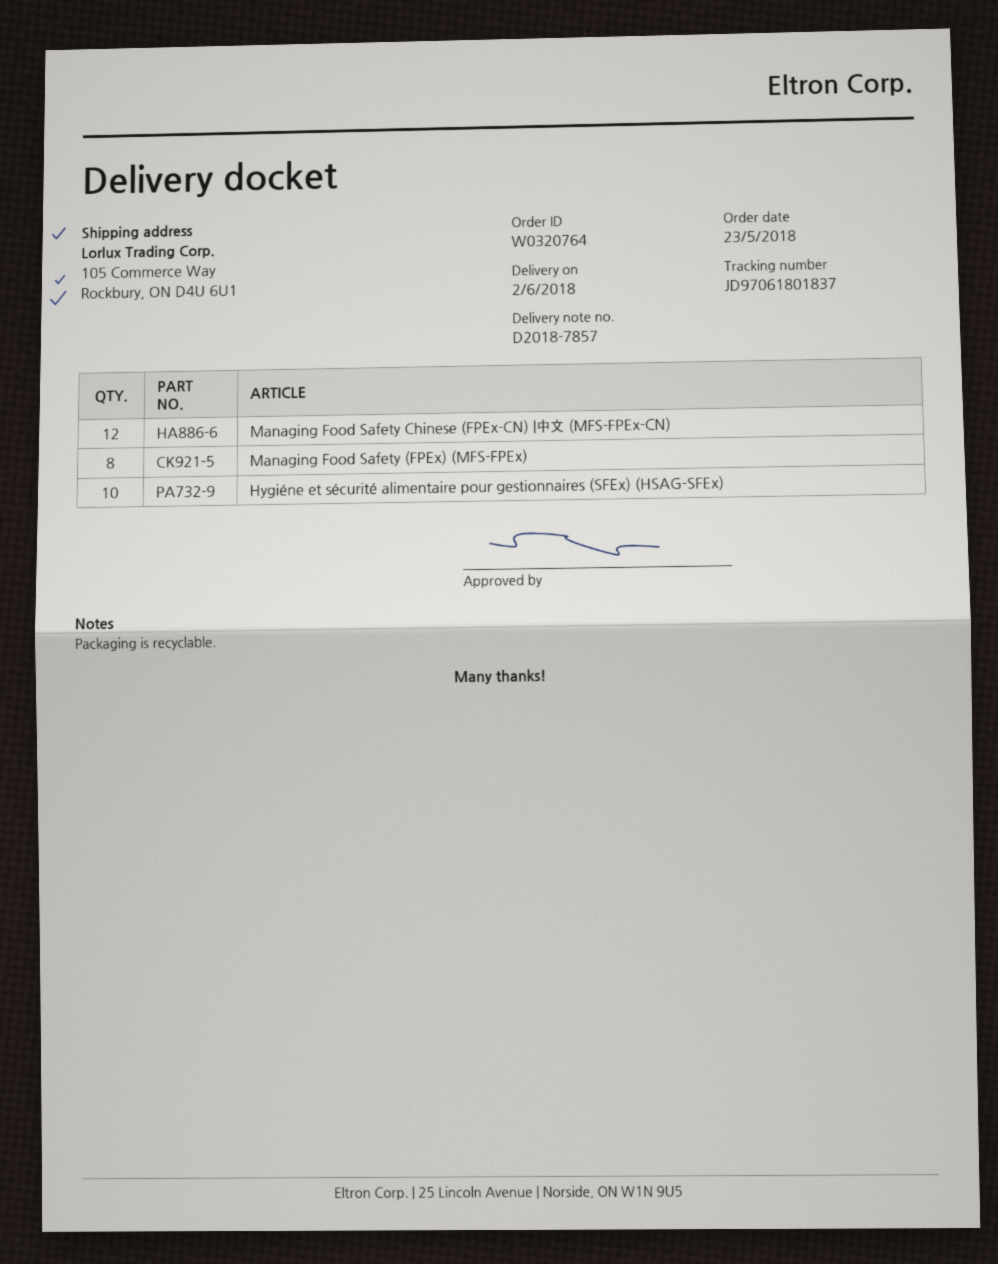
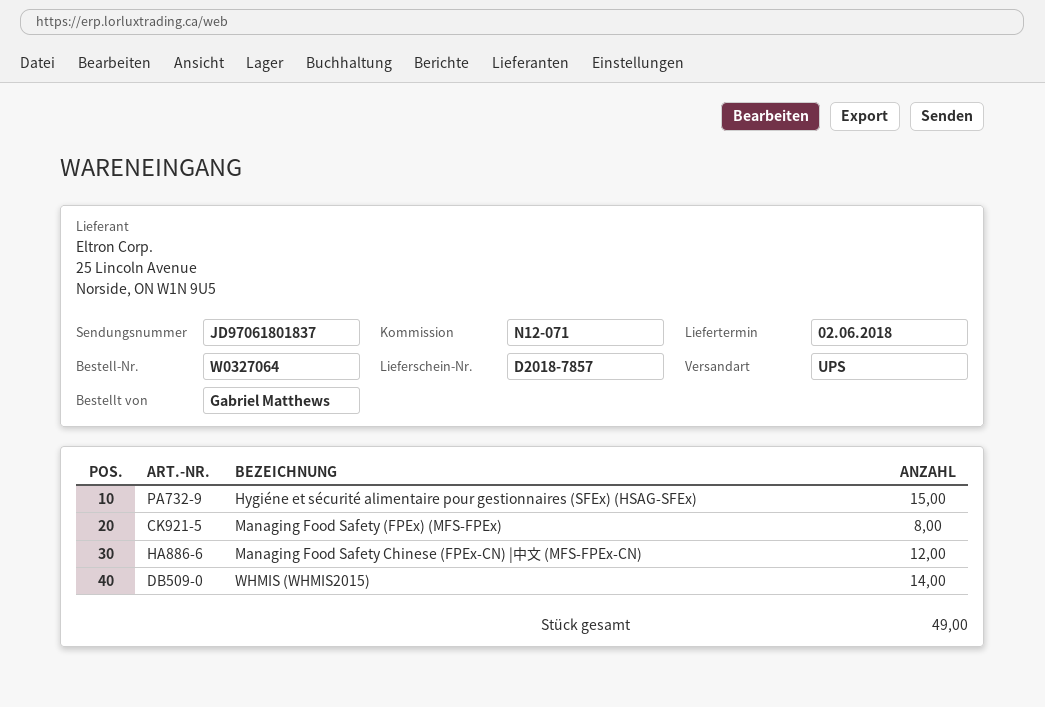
order number: W0320764 -> W0327064
Hygiéne et sécurité alimentaire pour gestionnaires (SFEx) (HSAG-SFEx): 10 -> 15
WHMIS (WHMIS2015): none -> 14

